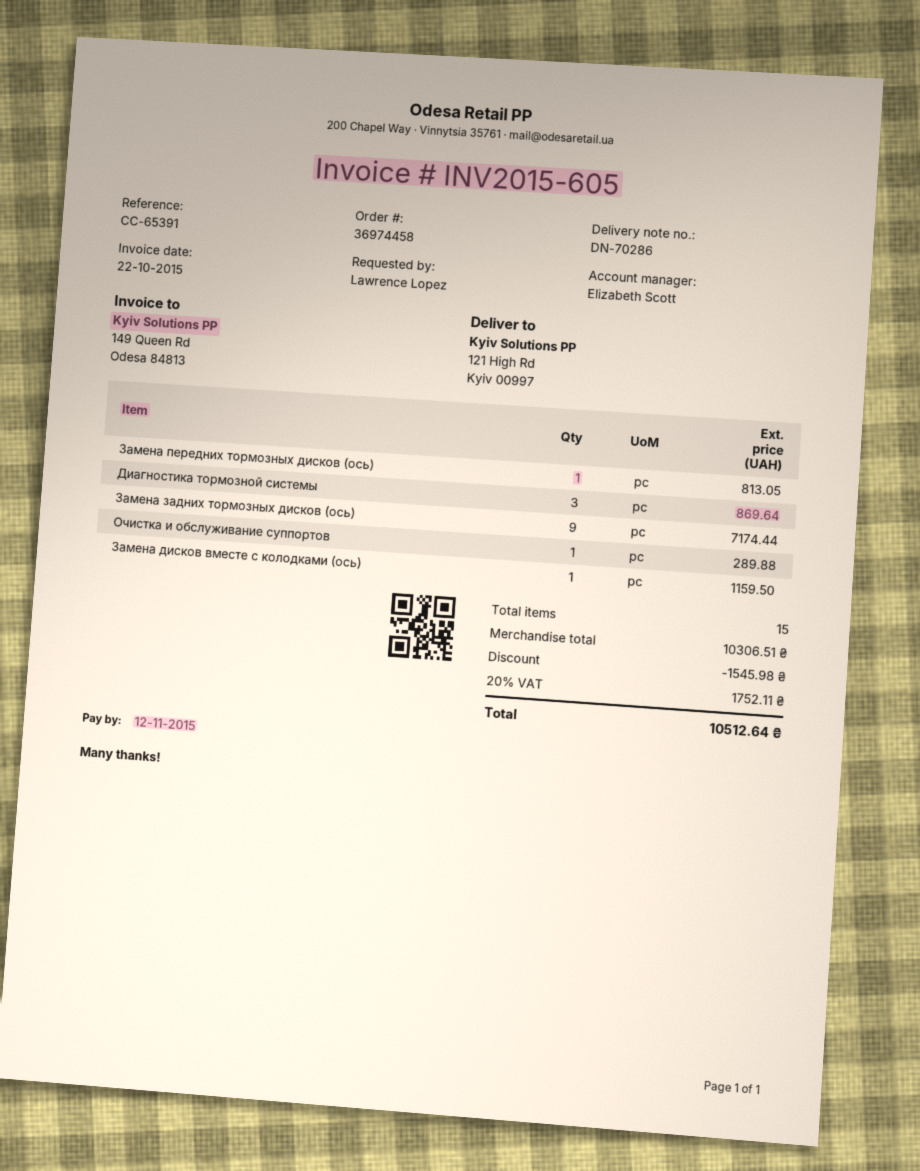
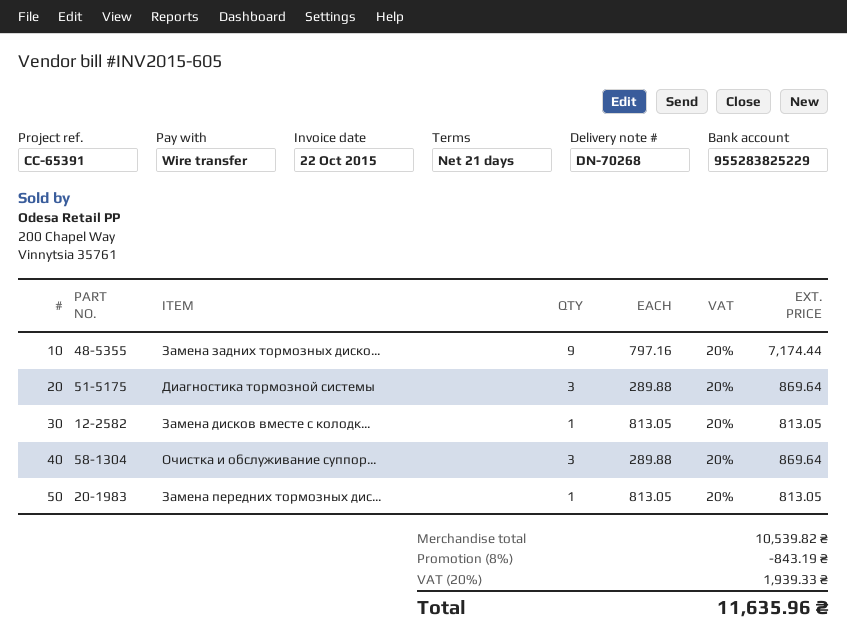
delivery note number: DN-70286 -> DN-70268
Очистка и обслуживание суппортов: 1 for 289.88 -> 3 for 869.64
Замена дисков вместе с колодками (ось): 1 for 1159.50 -> 1 for 813.05
subtotal: 10306.51 -> 10539.82
discount: 1545.98 -> 843.19
tax: 20% = 1752.11 -> 20% = 1939.33
total: 10512.64 -> 11635.96

